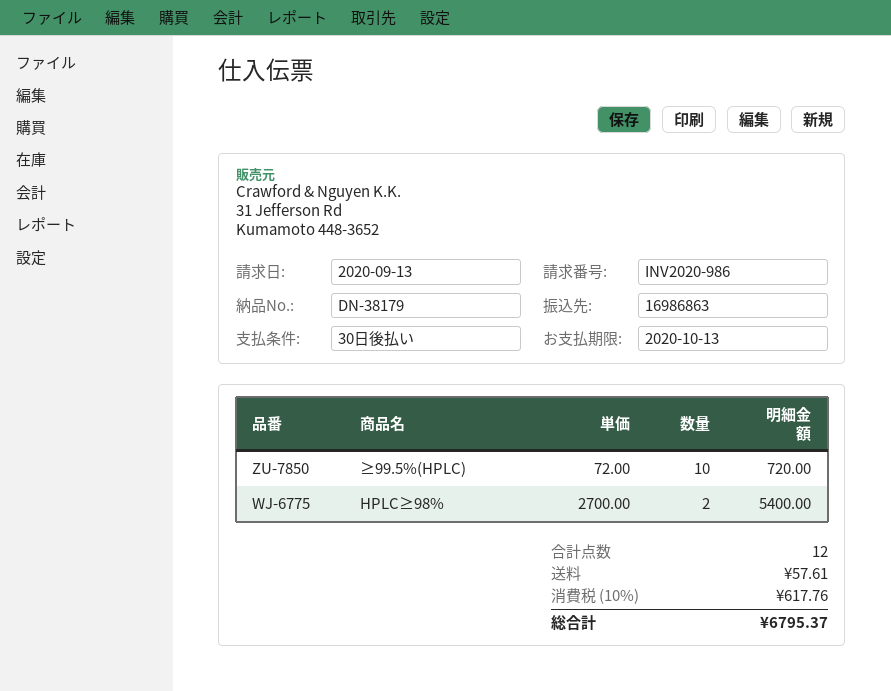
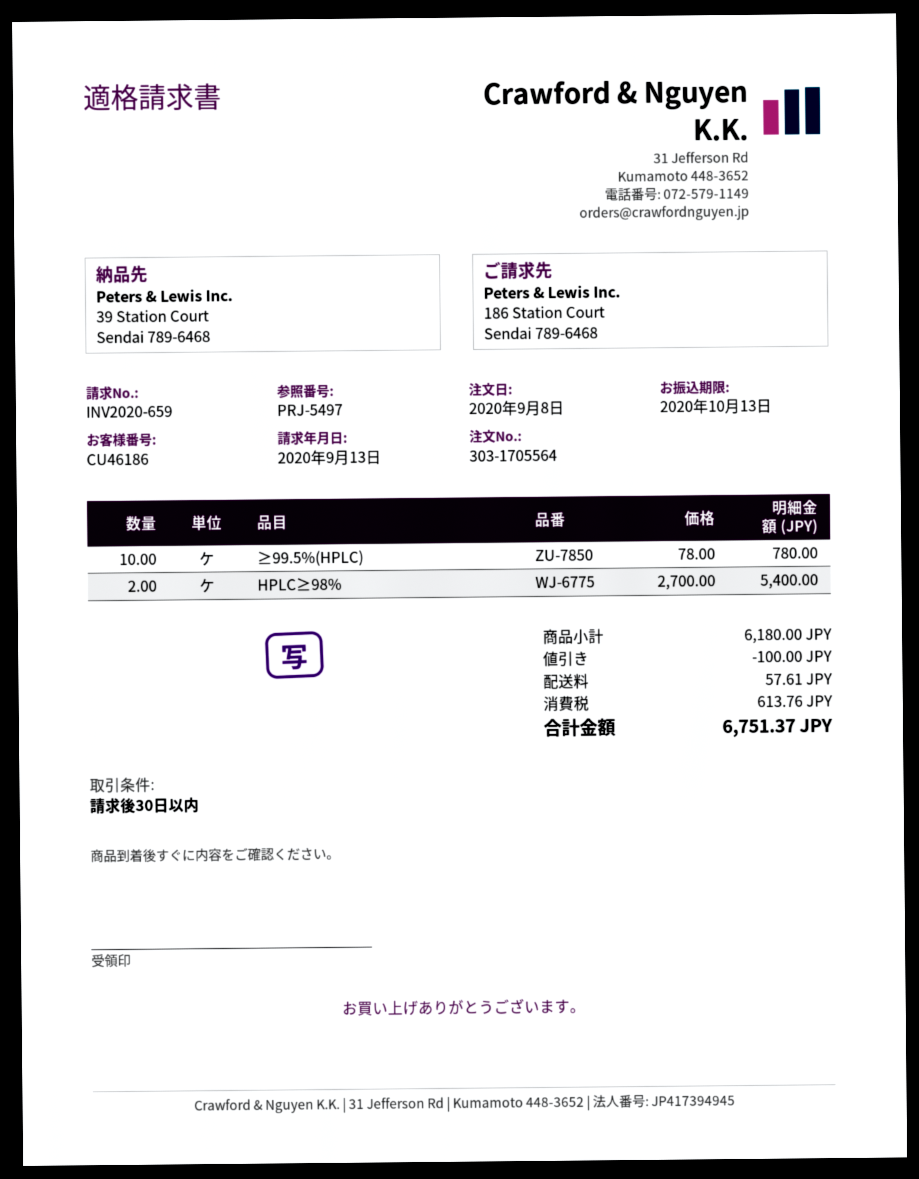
invoice number: INV2020-986 -> INV2020-659
≥99.5%(HPLC): 10 x 72.00 = 720.00 -> 10 x 78.00 = 780.00
discount: none -> 100.00
tax: 617.76 -> 613.76
total: 6795.37 -> 6751.37

